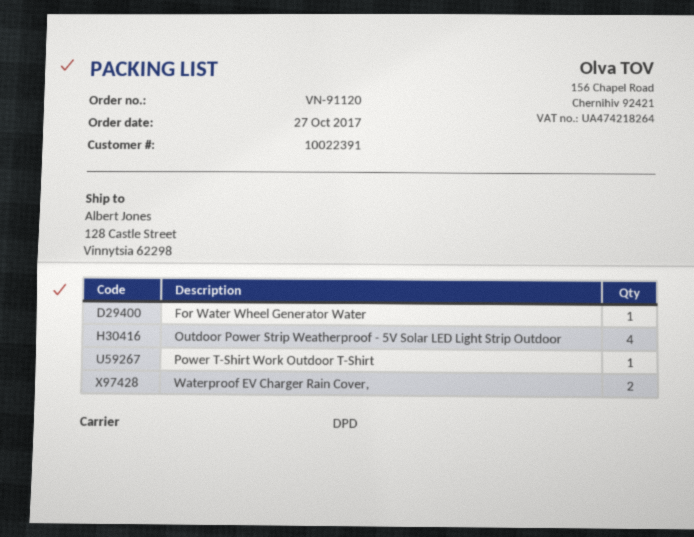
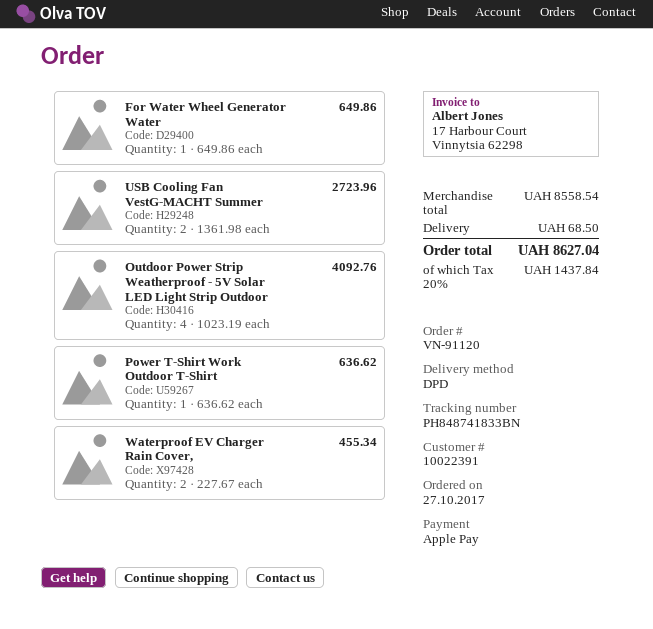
USB Cooling Fan VestG-MACHT Summer: none -> 2

